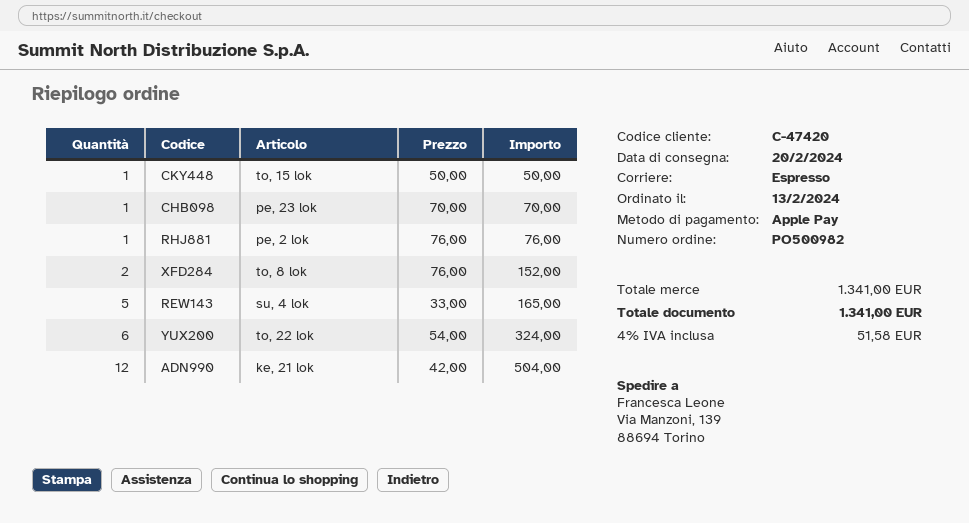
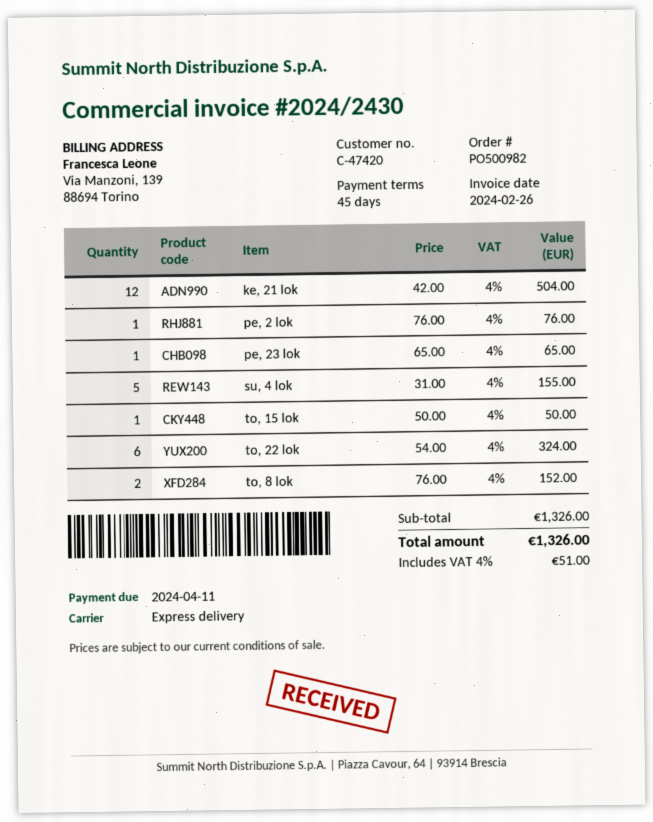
pe, 23 lok: 1 x 70.00 = 70.00 -> 1 x 65.00 = 65.00
su, 4 lok: 5 x 33.00 = 165.00 -> 5 x 31.00 = 155.00
subtotal: 1341.00 -> 1326.00
tax: 4% = 51.58 -> 4% = 51.00
total: 1341.00 -> 1326.00

